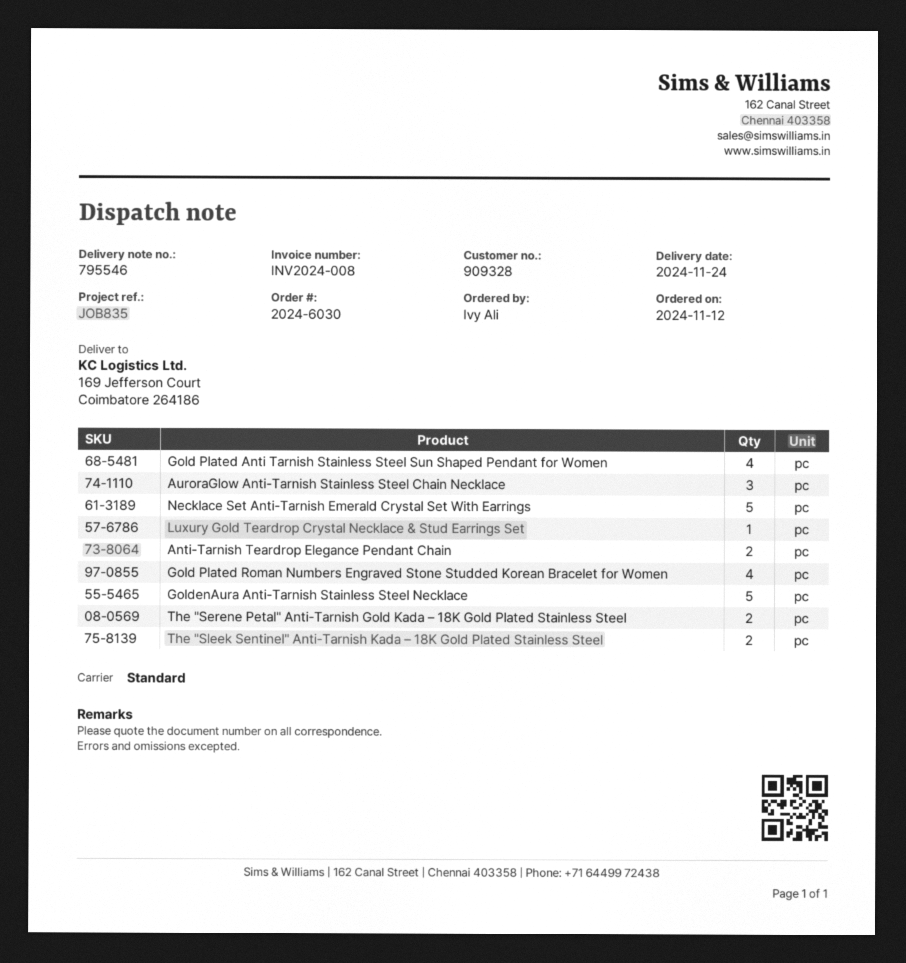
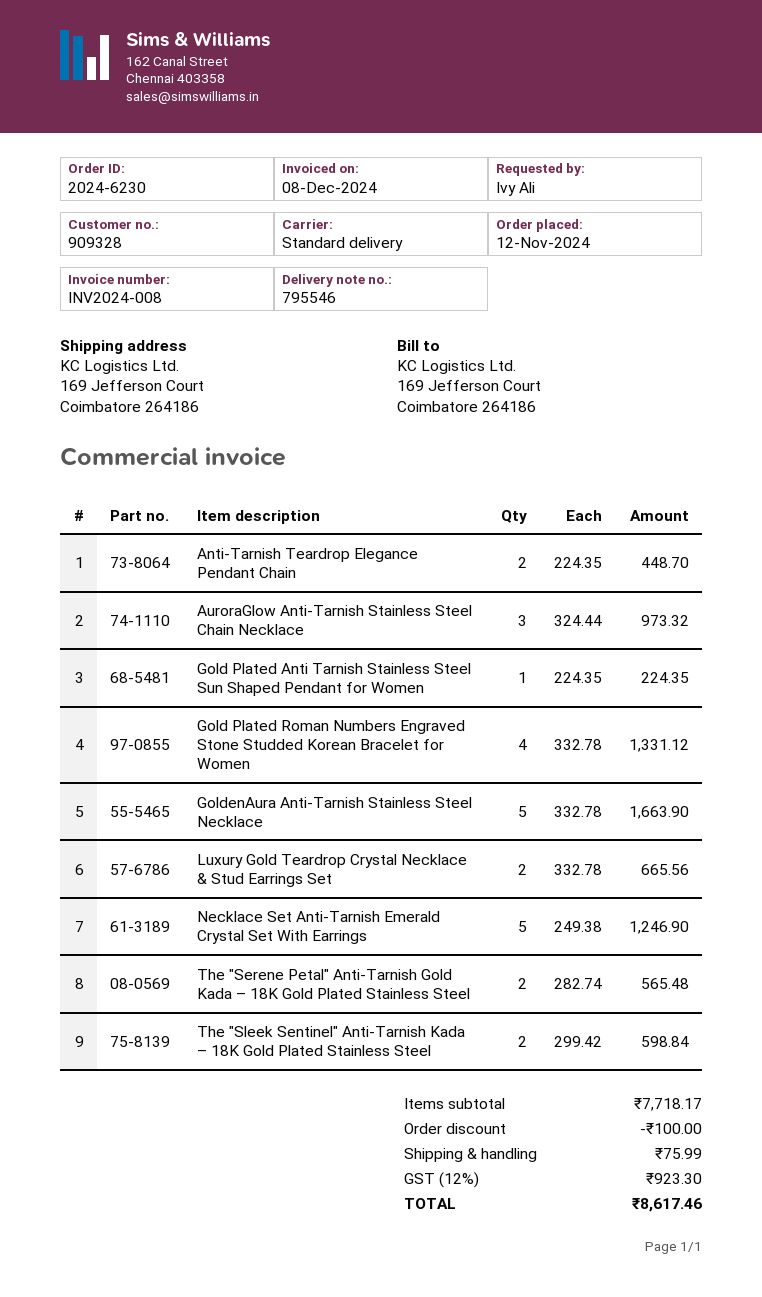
order number: 2024-6030 -> 2024-6230
Gold Plated Anti Tarnish Stainless Steel Sun Shaped Pendant for Women: 4 -> 1
Luxury Gold Teardrop Crystal Necklace & Stud Earrings Set: 1 -> 2

